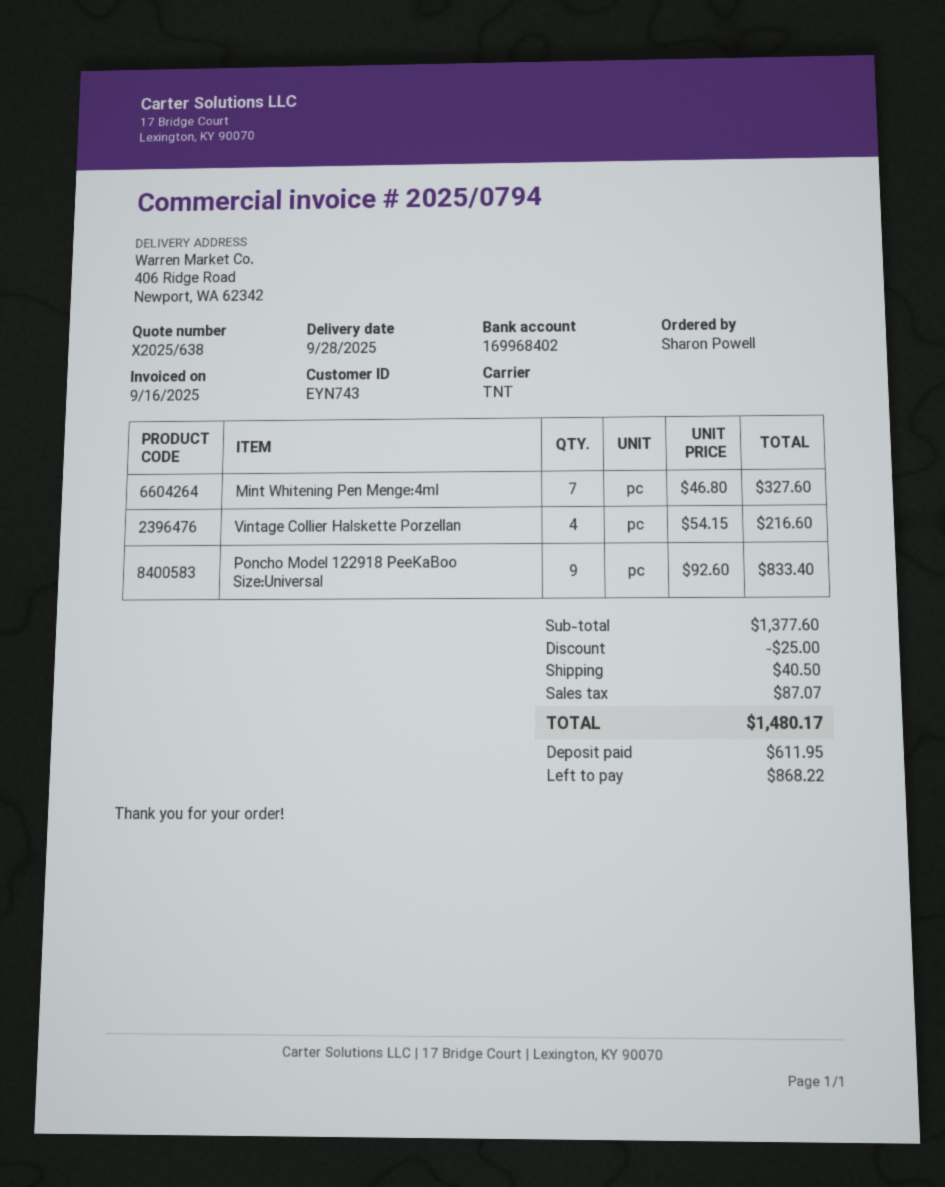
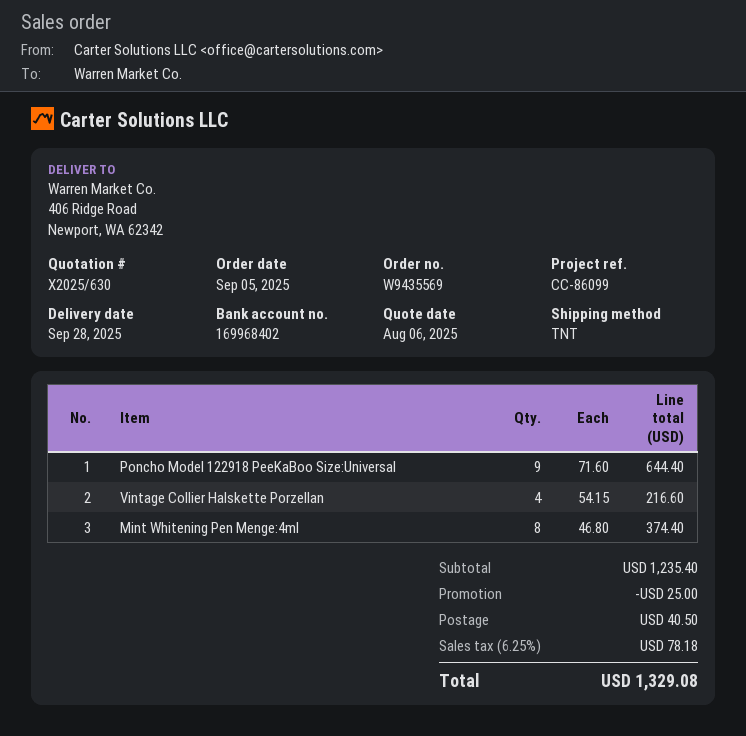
quote number: X2025/638 -> X2025/630
Mint Whitening Pen Menge:4ml: 7 x 46.80 = 327.60 -> 8 x 46.80 = 374.40
Poncho Model 122918 PeeKaBoo Size:Universal: 9 x 92.60 = 833.40 -> 9 x 71.60 = 644.40
subtotal: 1377.60 -> 1235.40
tax: 87.07 -> 78.18
total: 1480.17 -> 1329.08

